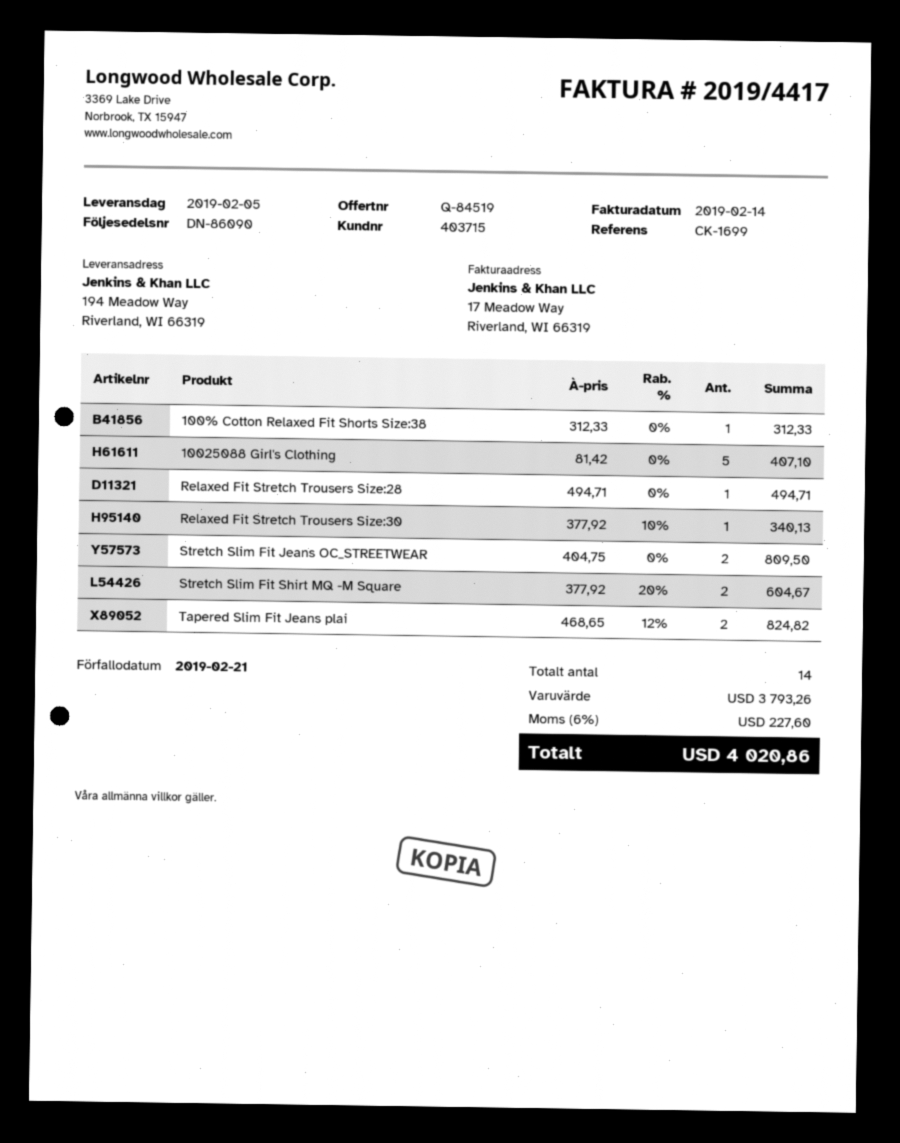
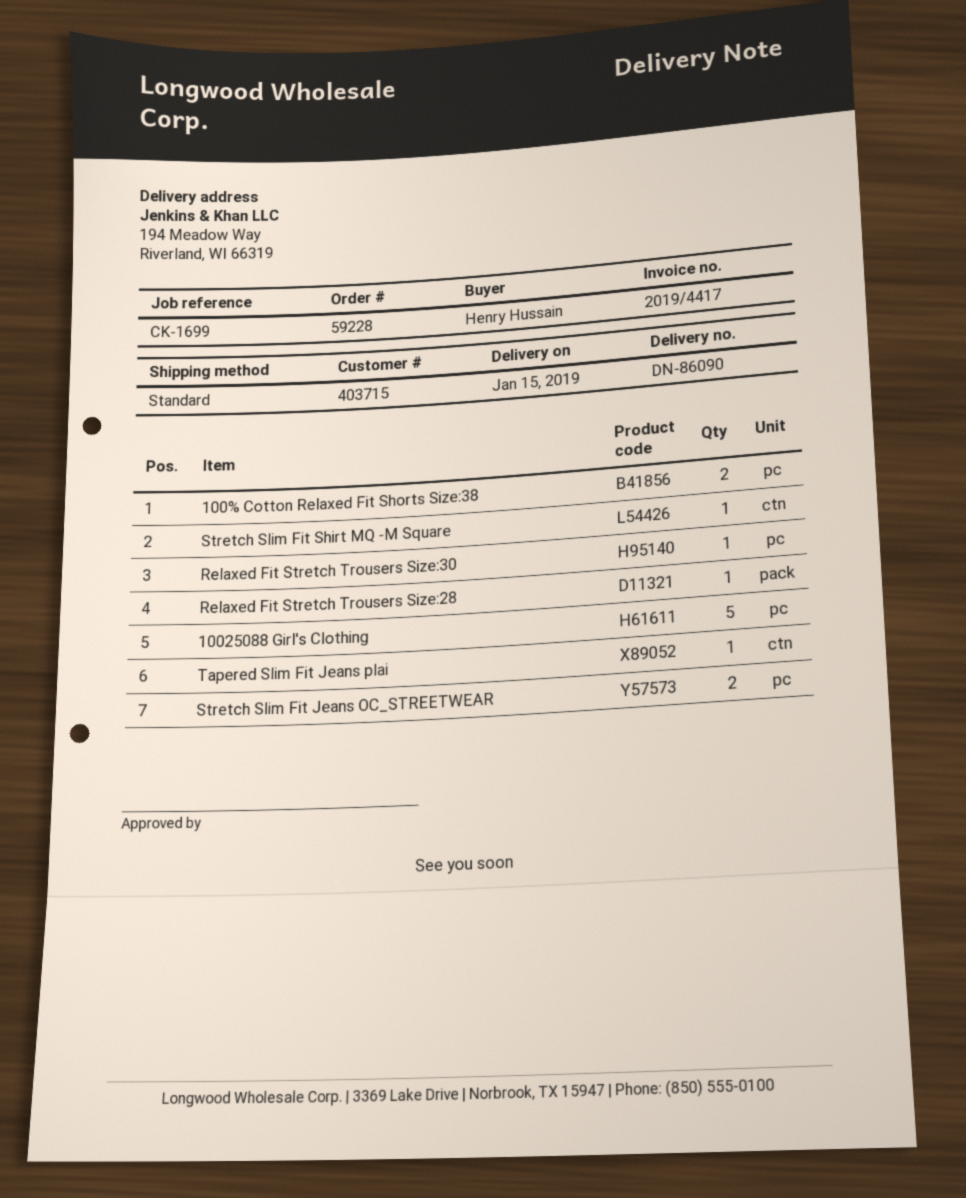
delivery date: 2019-02-05 -> 2019-01-15
100% Cotton Relaxed Fit Shorts Size:38: 1 -> 2
Stretch Slim Fit Shirt MQ -M Square: 2 -> 1
Tapered Slim Fit Jeans plai: 2 -> 1

